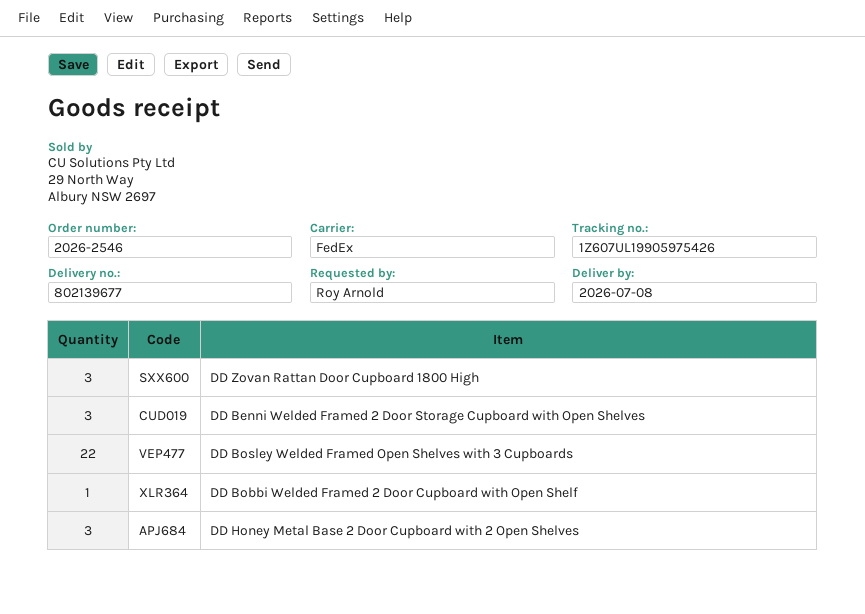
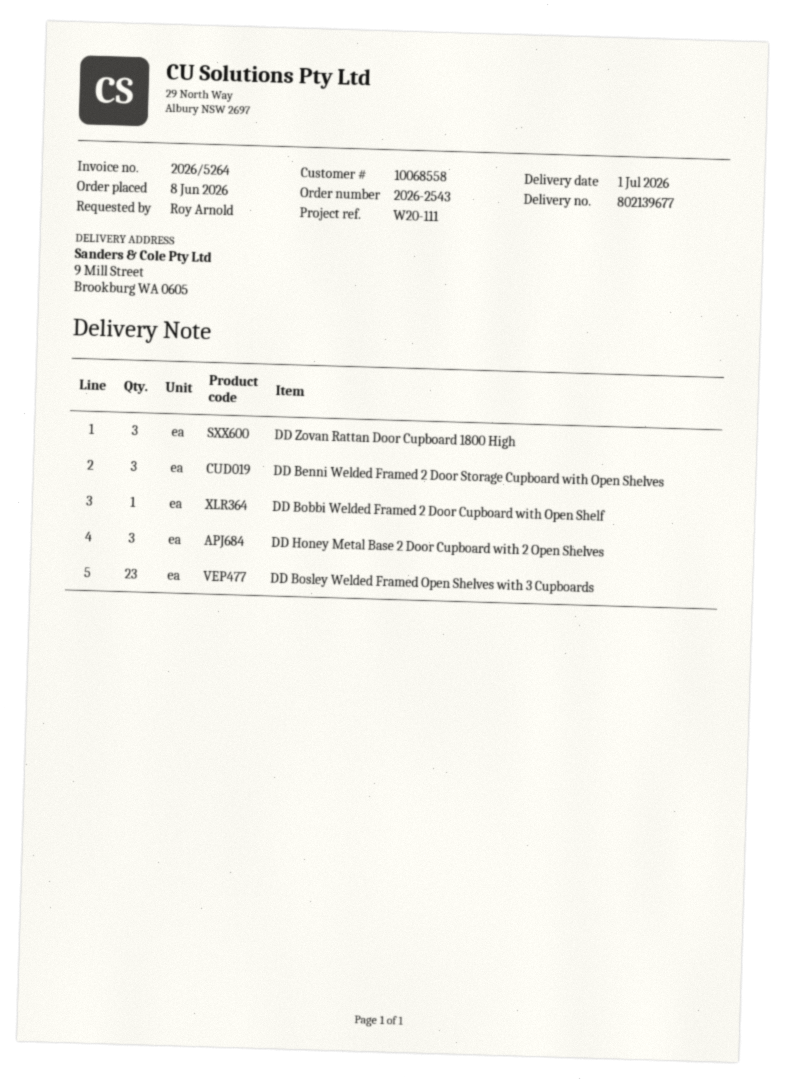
order number: 2026-2546 -> 2026-2543
delivery date: 2026-07-08 -> 2026-07-01
DD Bosley Welded Framed Open Shelves with 3 Cupboards: 22 -> 23

